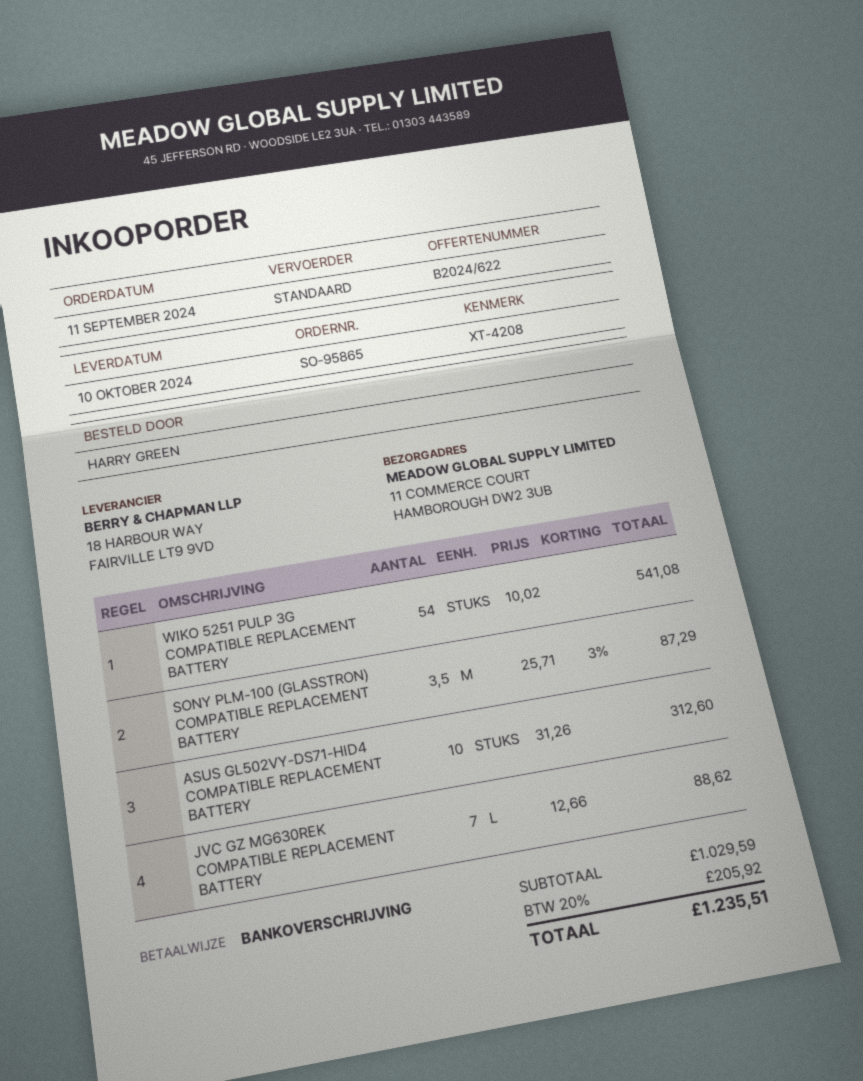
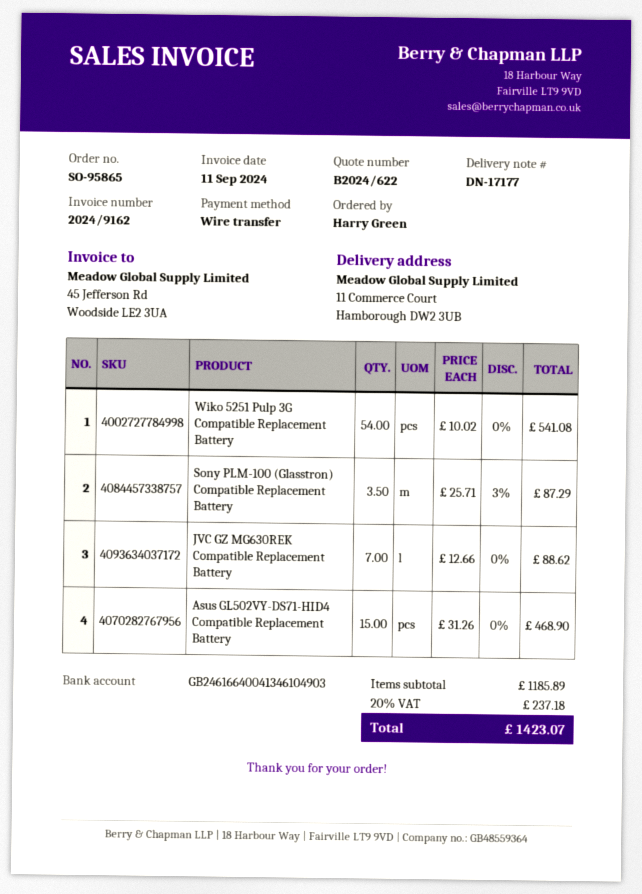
ASUS GL502VY-DS71-HID4 COMPATIBLE REPLACEMENT BATTERY: 10 x 31.26 = 312.60 -> 15 x 31.26 = 468.90
subtotal: 1029.59 -> 1185.89
tax: 20% = 205.92 -> 20% = 237.18
total: 1235.51 -> 1423.07

